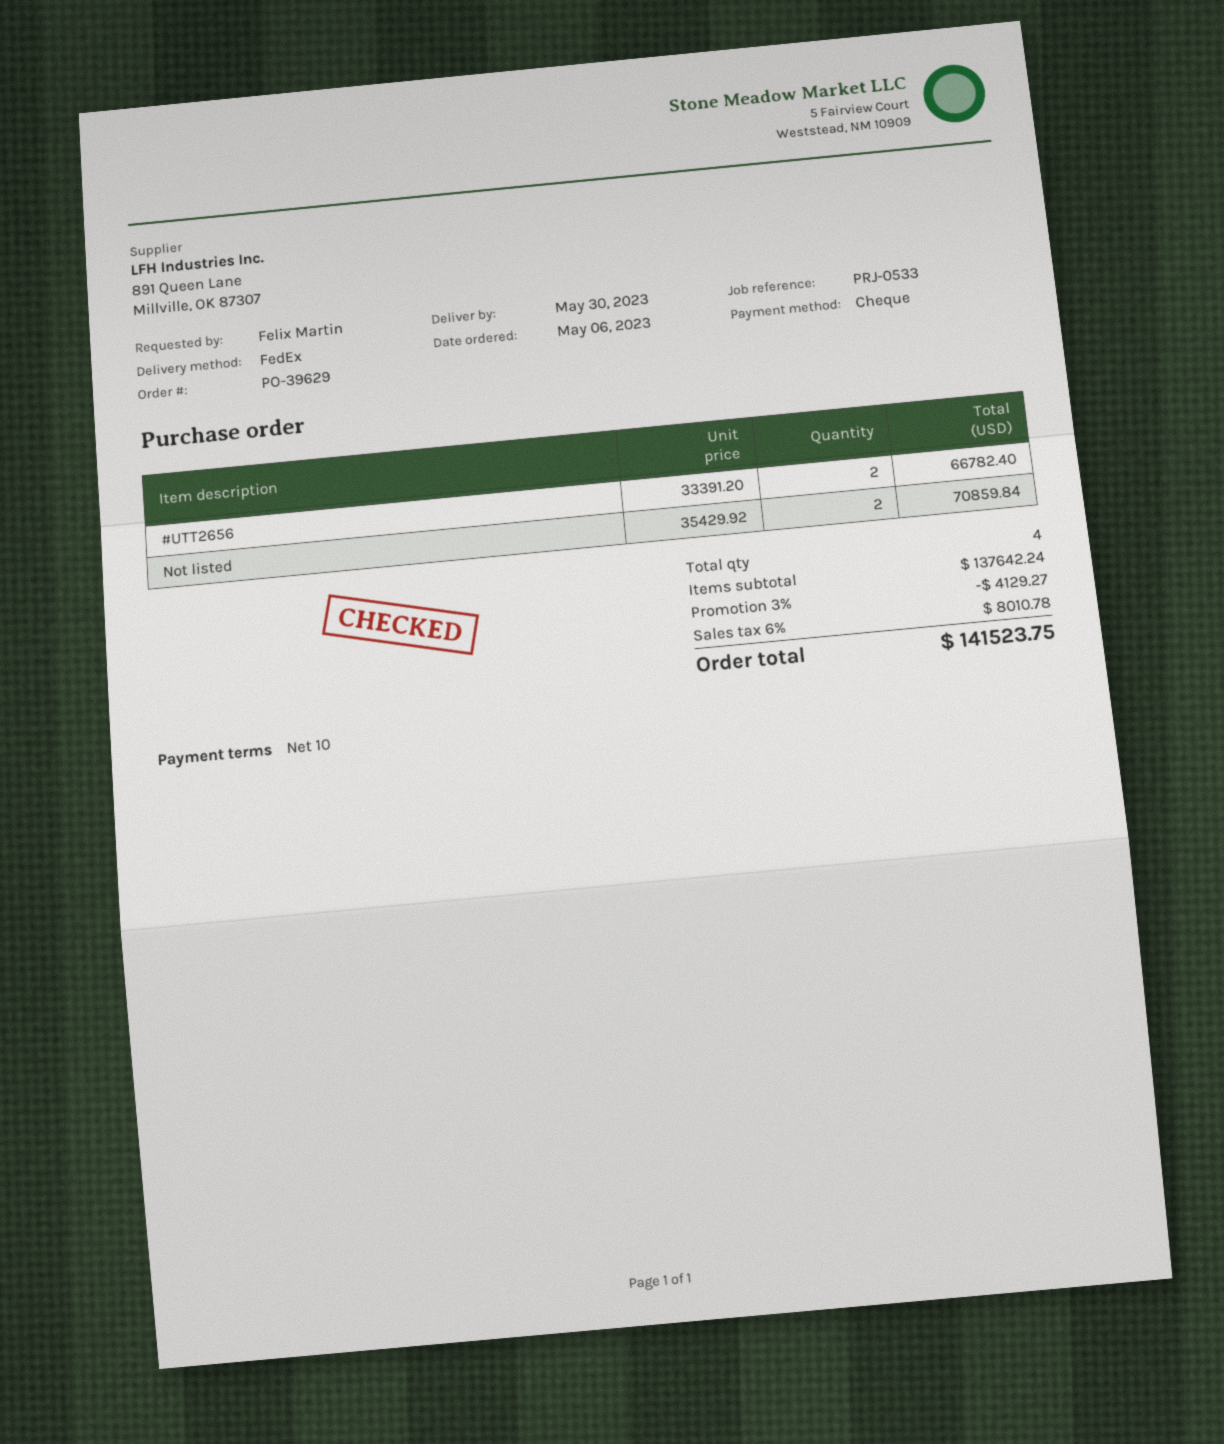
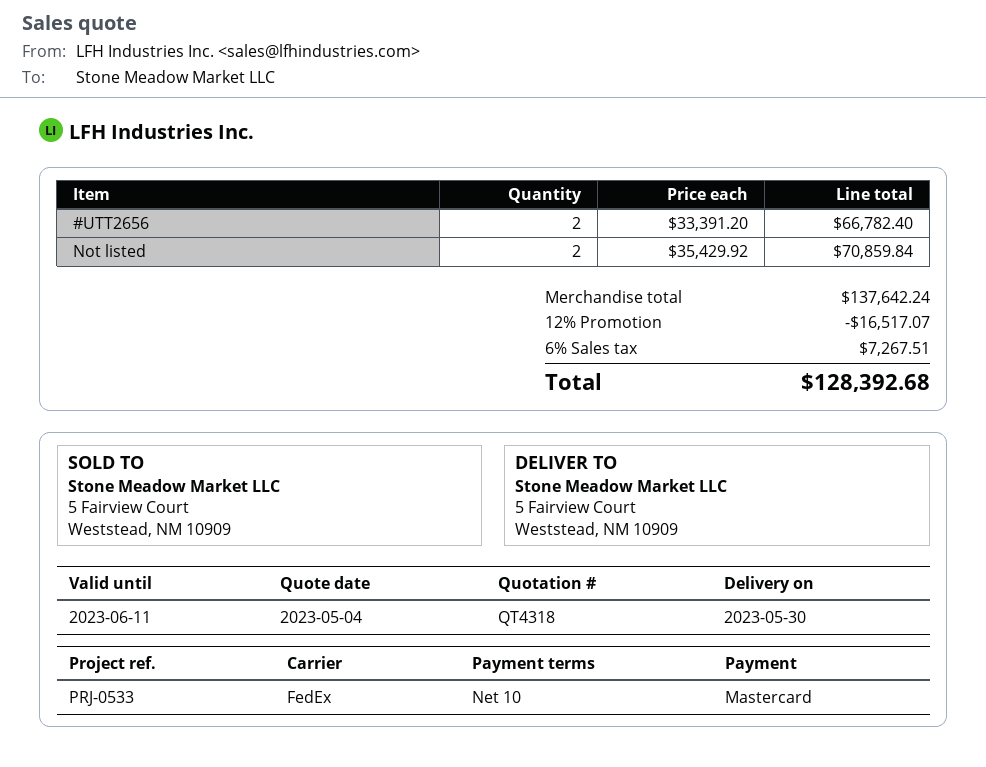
payment method: cheque -> Mastercard
discount: 3% = 4129.27 -> 12% = 16517.07
tax: 6% = 8010.78 -> 6% = 7267.51
total: 141523.75 -> 128392.68

